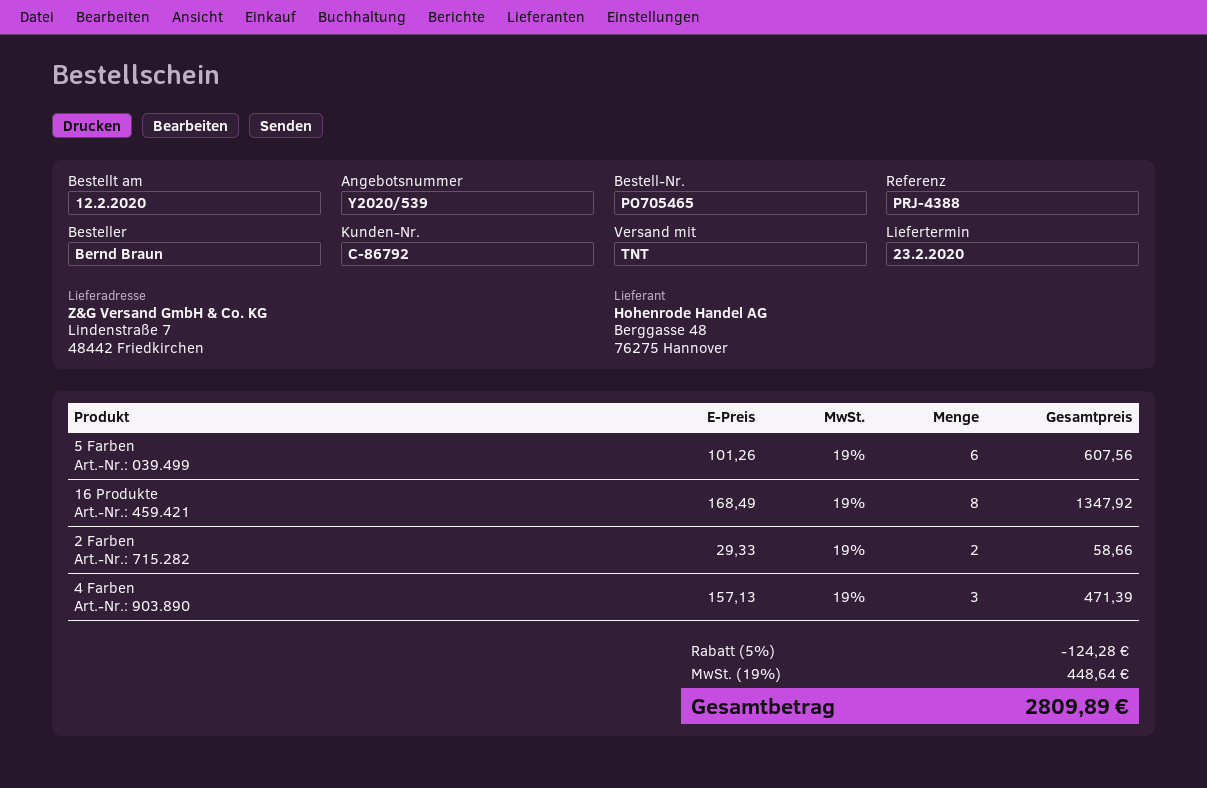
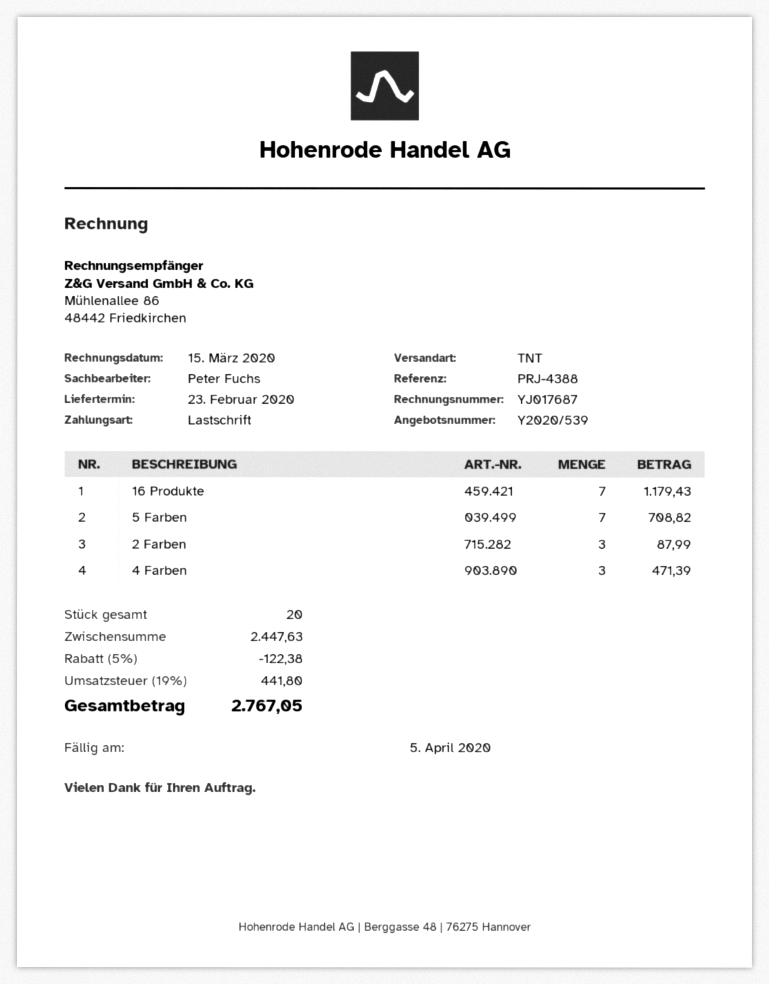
5 Farben: 6 for 607.56 -> 7 for 708.82
16 Produkte: 8 for 1347.92 -> 7 for 1179.43
2 Farben: 2 for 58.66 -> 3 for 87.99
discount: 5% = 124.28 -> 5% = 122.38
tax: 19% = 448.64 -> 19% = 441.80
total: 2809.89 -> 2767.05

